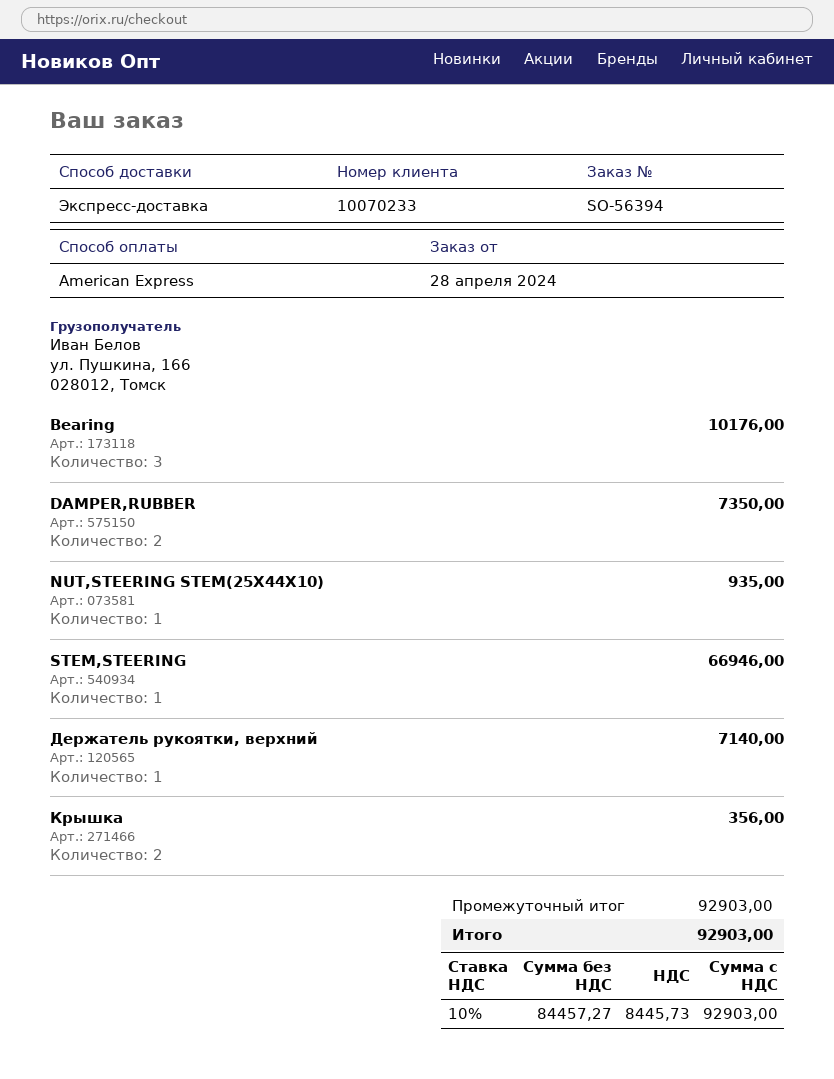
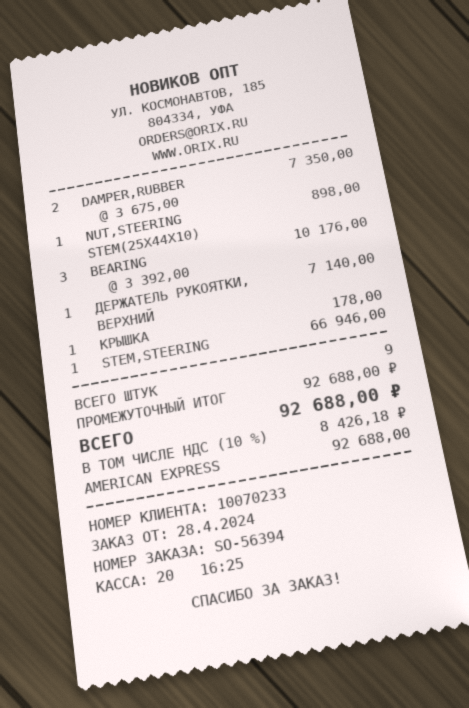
NUT,STEERING STEM(25X44X10): 1 for 935.00 -> 1 for 898.00
Крышка: 2 for 356.00 -> 1 for 178.00
subtotal: 92903.00 -> 92688.00
tax: 10% = 8445.73 -> 10% = 8426.18
total: 92903.00 -> 92688.00

